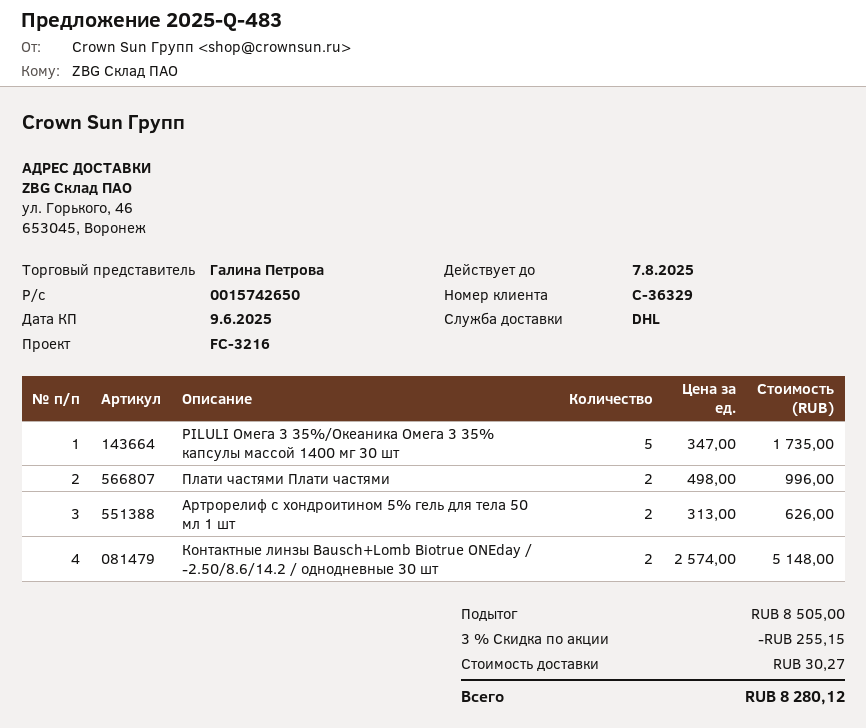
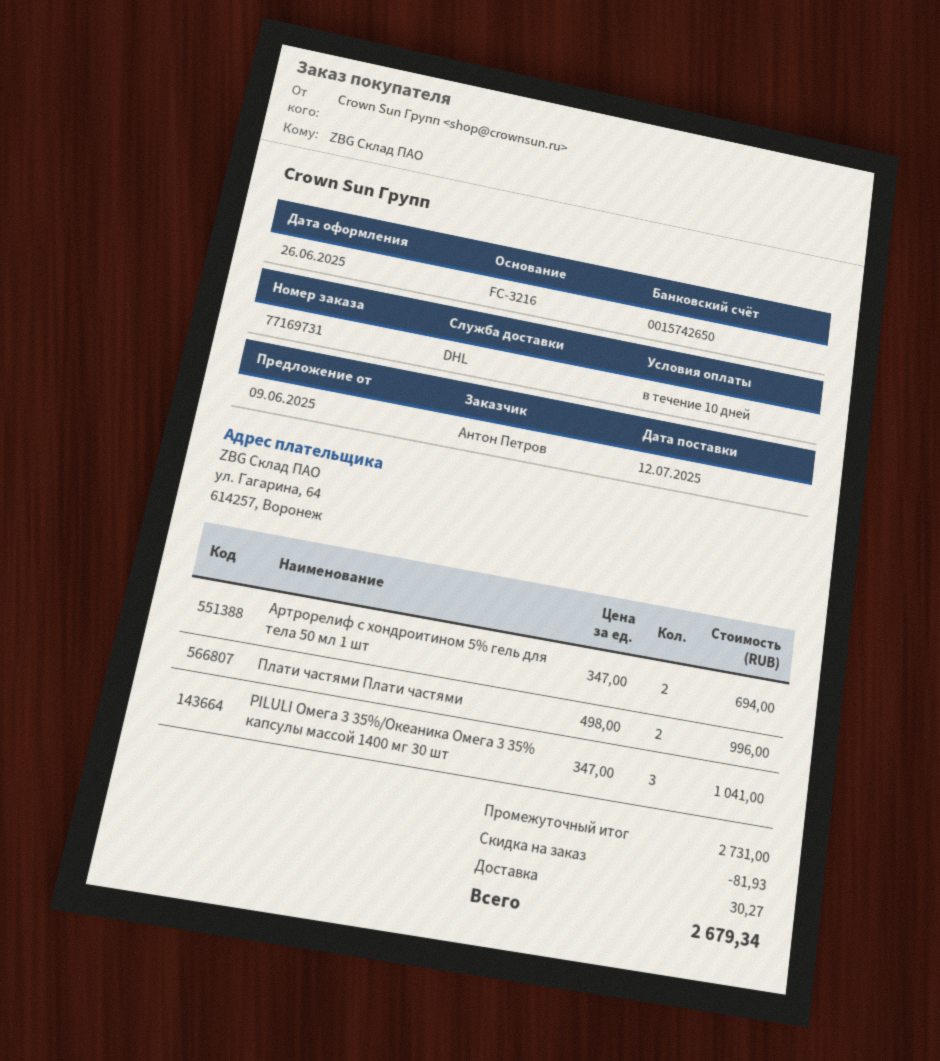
PILULI Омега 3 35%/Океаника Омега 3 35% капсулы массой 1400 мг 30 шт: 5 x 347.00 = 1735.00 -> 3 x 347.00 = 1041.00
Артрорелиф с хондроитином 5% гель для тела 50 мл 1 шт: 2 x 313.00 = 626.00 -> 2 x 347.00 = 694.00
Контактные линзы Bausch+Lomb Biotrue ONEday / -2.50/8.6/14.2 / однодневные 30 шт: 2 x 2574.00 = 5148.00 -> none
subtotal: 8505.00 -> 2731.00
discount: 255.15 -> 81.93
total: 8280.12 -> 2679.34

